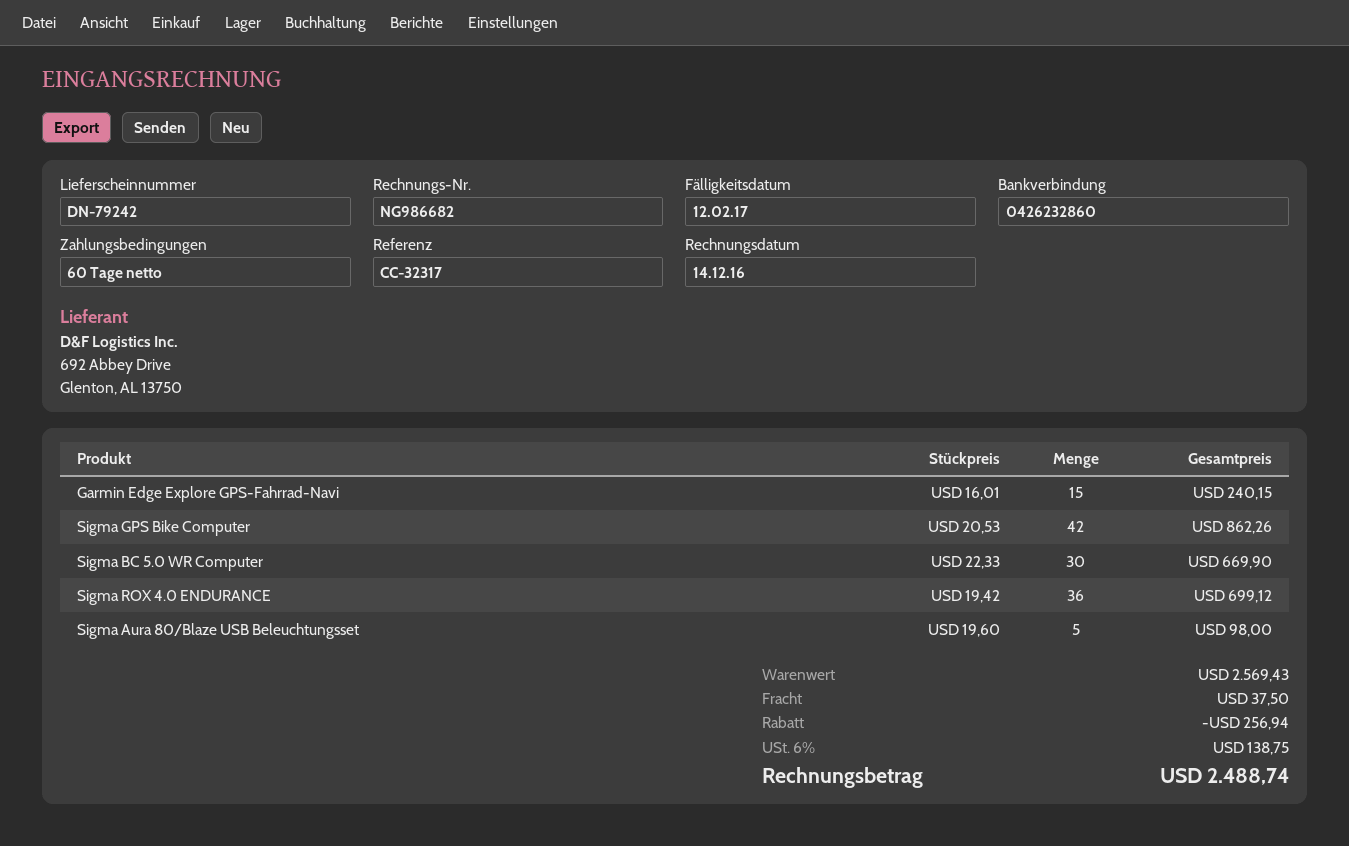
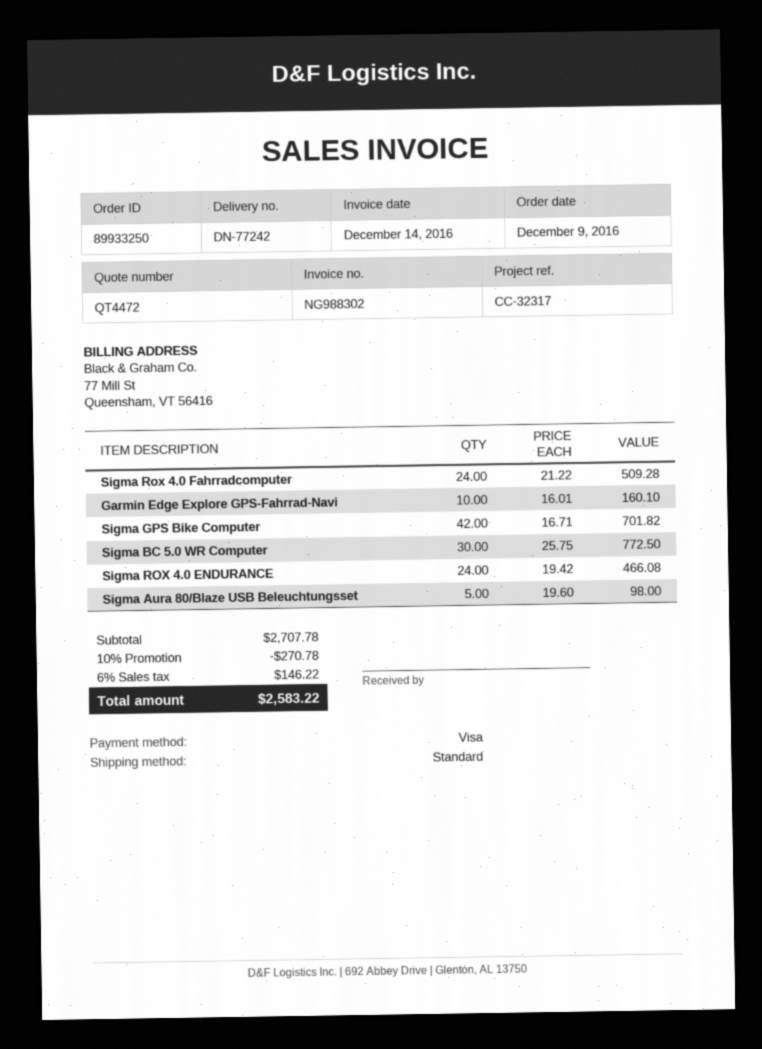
delivery note number: DN-79242 -> DN-77242
invoice number: NG986682 -> NG988302
Garmin Edge Explore GPS-Fahrrad-Navi: 15 x 16.01 = 240.15 -> 10 x 16.01 = 160.10
Sigma GPS Bike Computer: 42 x 20.53 = 862.26 -> 42 x 16.71 = 701.82
Sigma BC 5.0 WR Computer: 30 x 22.33 = 669.90 -> 30 x 25.75 = 772.50
Sigma ROX 4.0 ENDURANCE: 36 x 19.42 = 699.12 -> 24 x 19.42 = 466.08
Sigma Rox 4.0 Fahrradcomputer: none -> 24 x 21.22 = 509.28
subtotal: 2569.43 -> 2707.78
discount: 256.94 -> 270.78
shipping: 37.50 -> none
tax: 6% = 138.75 -> 6% = 146.22
total: 2488.74 -> 2583.22

